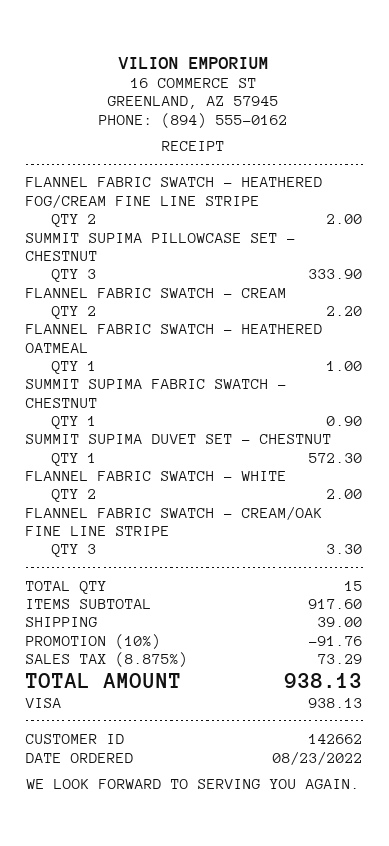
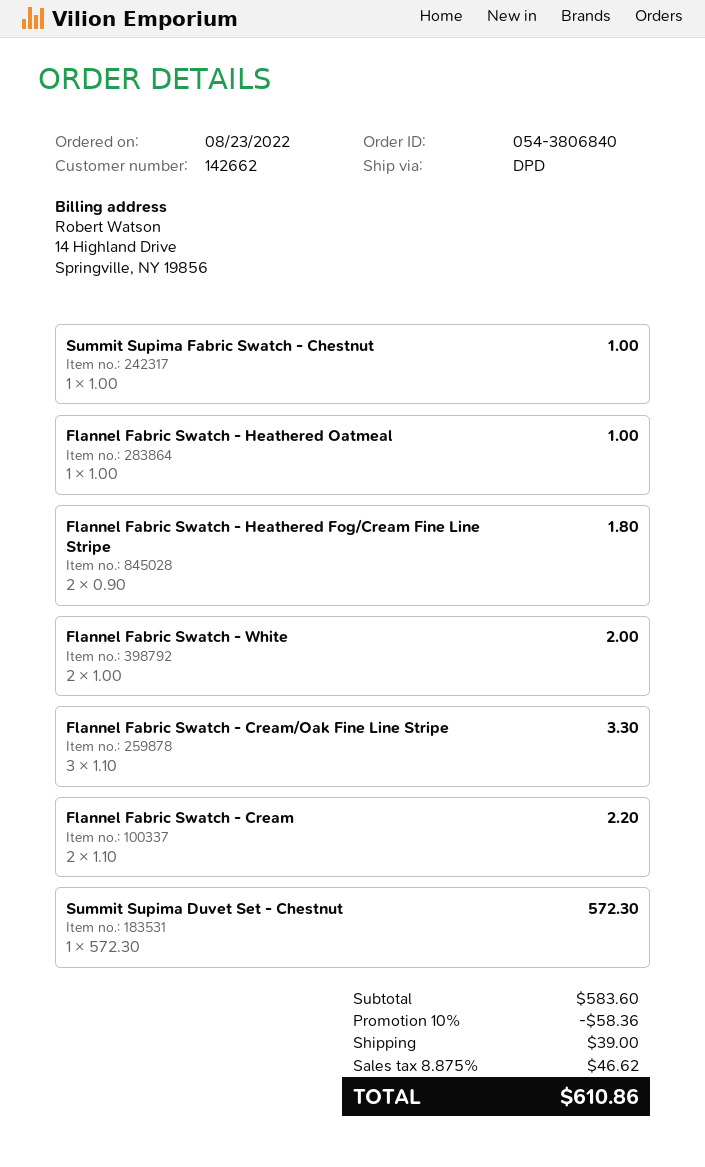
FLANNEL FABRIC SWATCH - HEATHERED FOG/CREAM FINE LINE STRIPE: 2 for 2.00 -> 2 for 1.80
SUMMIT SUPIMA PILLOWCASE SET - CHESTNUT: 3 for 333.90 -> none
SUMMIT SUPIMA FABRIC SWATCH - CHESTNUT: 1 for 0.90 -> 1 for 1.00
subtotal: 917.60 -> 583.60
discount: 10% = 91.76 -> 10% = 58.36
tax: 8.875% = 73.29 -> 8.875% = 46.62
total: 938.13 -> 610.86

